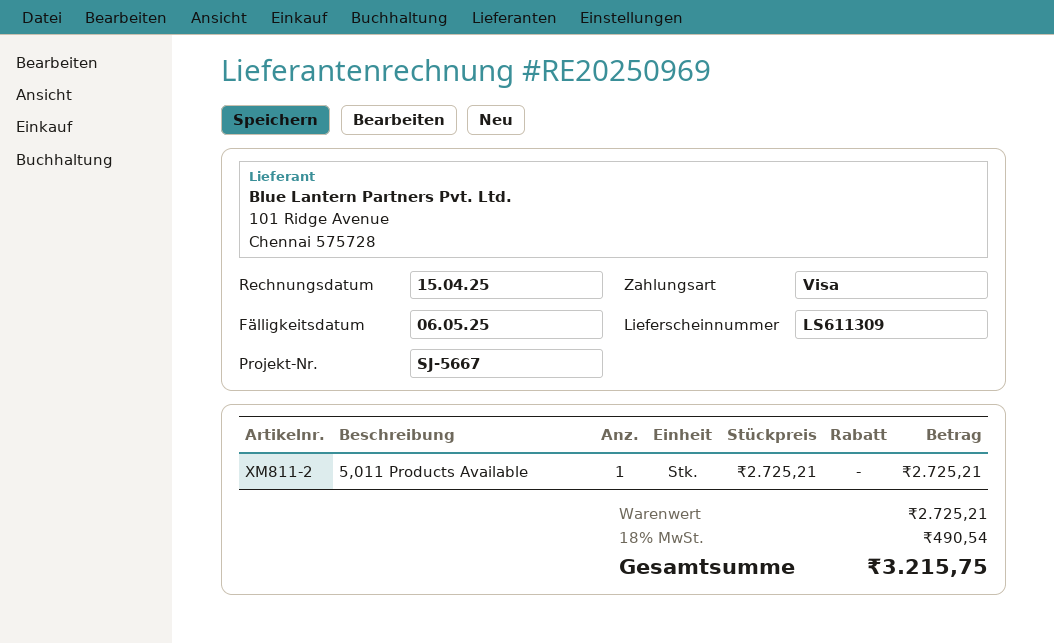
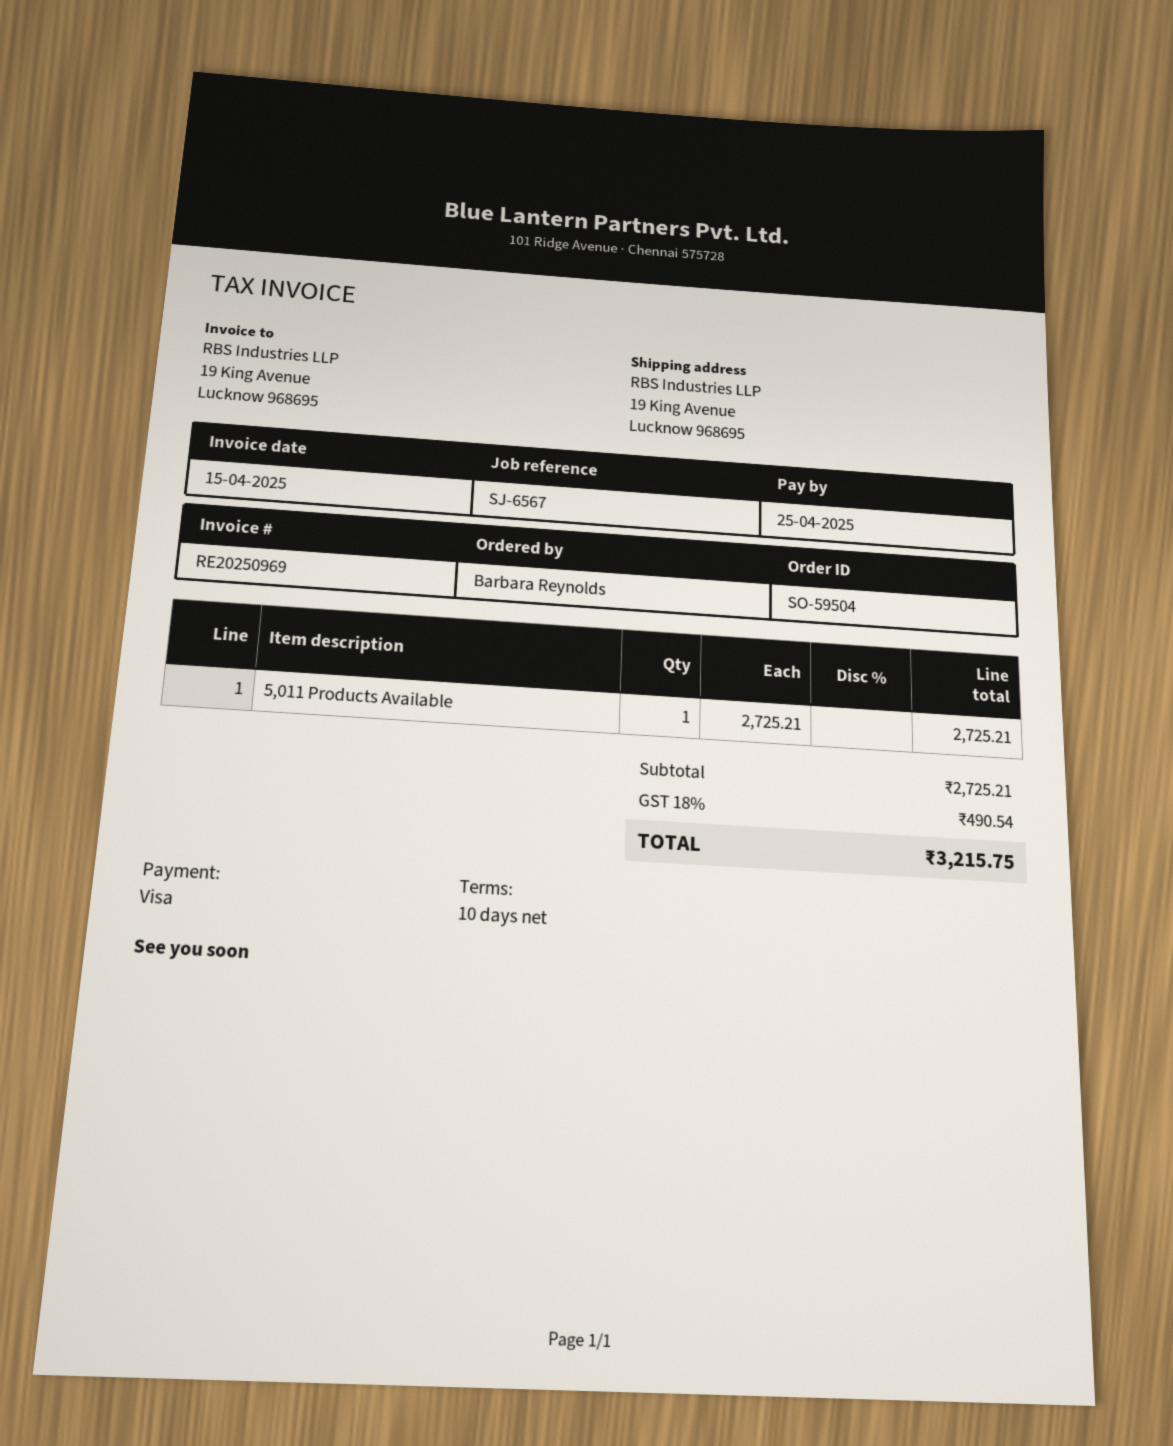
due date: 2025-05-06 -> 2025-04-25
reference: SJ-5667 -> SJ-6567

